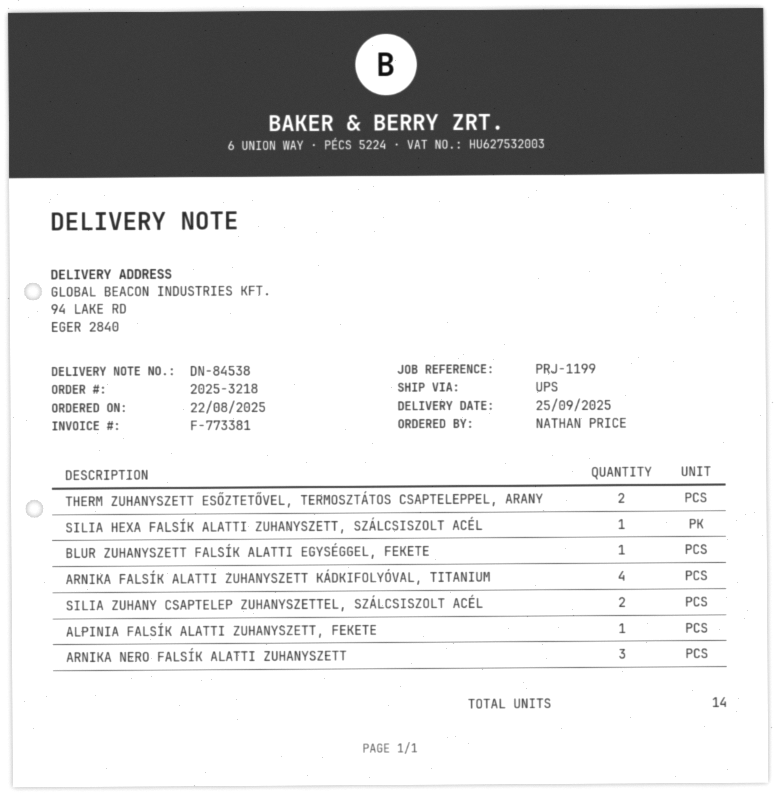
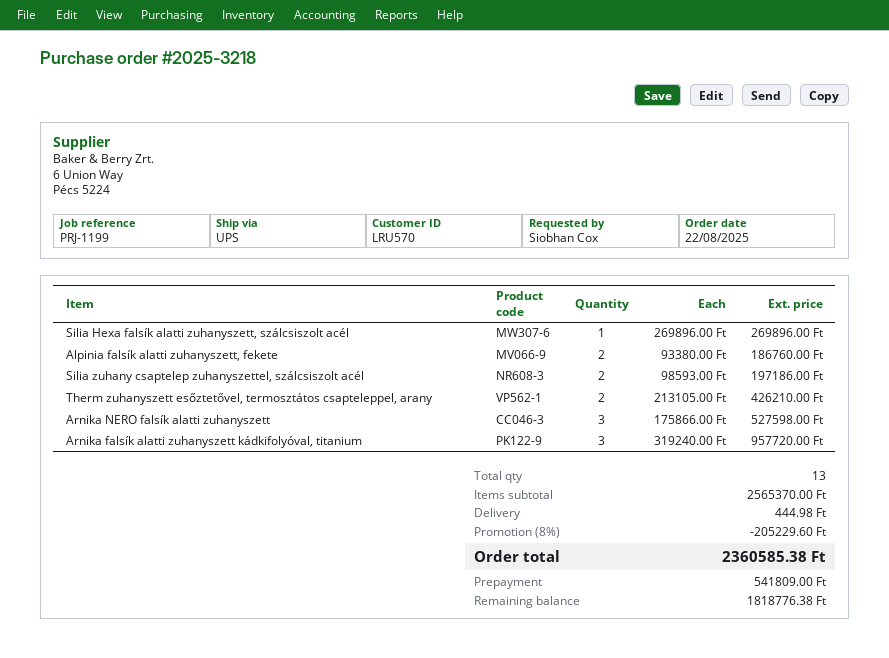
ordered by: NATHAN PRICE -> Siobhan Cox
BLUR ZUHANYSZETT FALSÍK ALATTI EGYSÉGGEL, FEKETE: 1 -> none
ARNIKA FALSÍK ALATTI ZUHANYSZETT KÁDKIFOLYÓVAL, TITANIUM: 4 -> 3
ALPINIA FALSÍK ALATTI ZUHANYSZETT, FEKETE: 1 -> 2
total quantity: 14 -> 13

